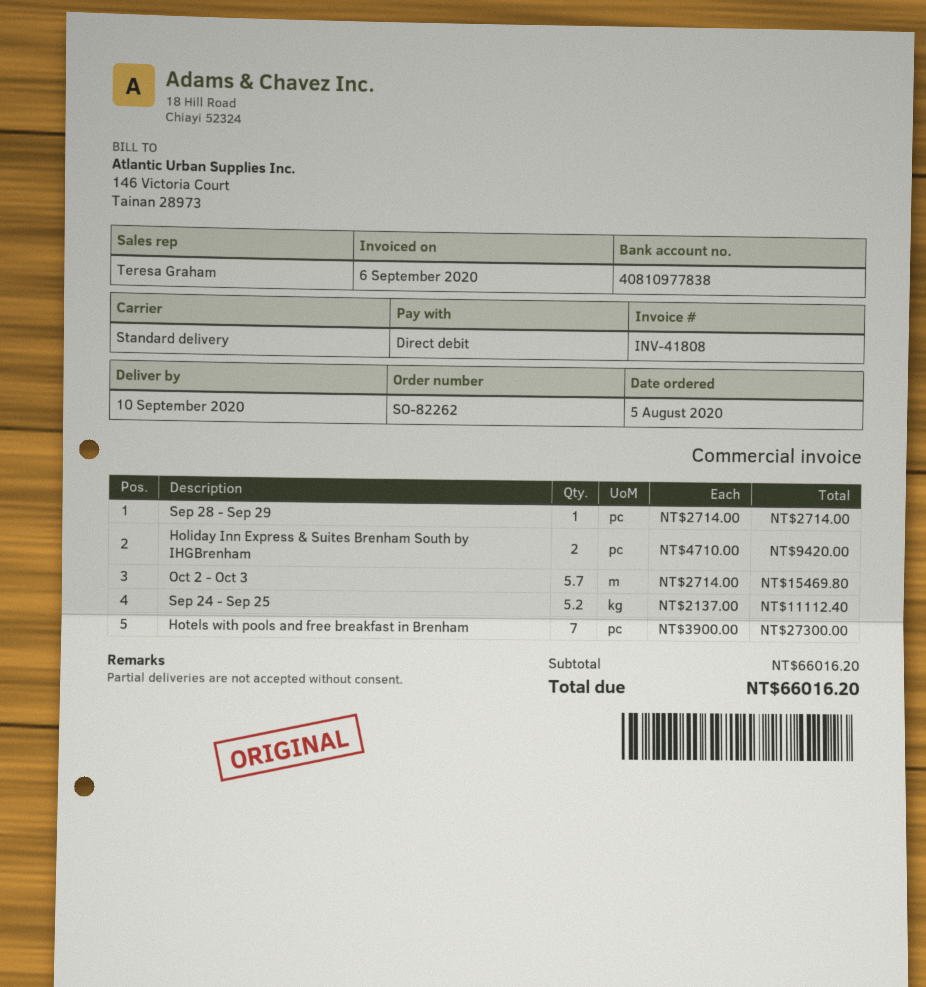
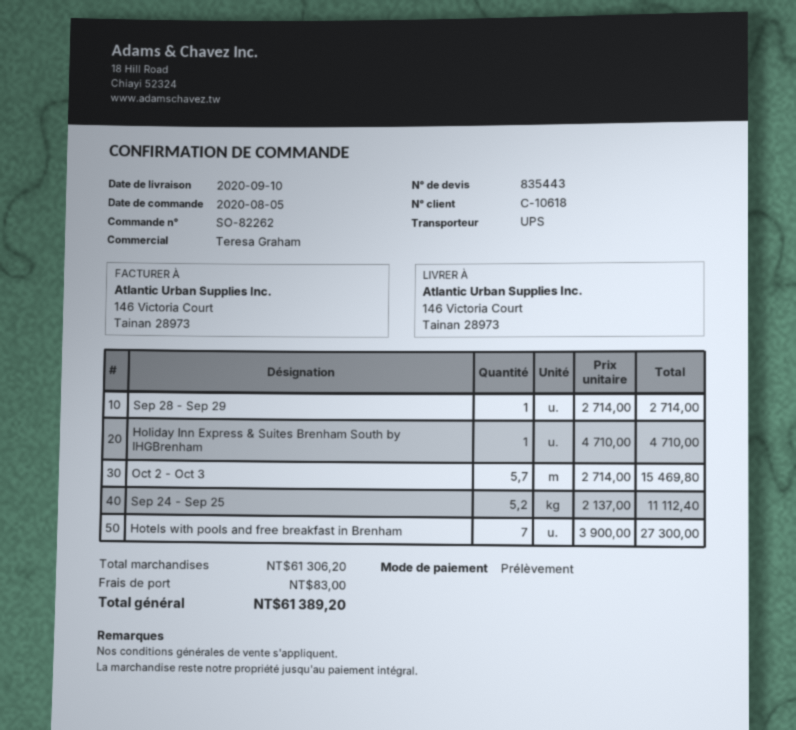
shipping method: standard -> UPS
Holiday Inn Express & Suites Brenham South by IHGBrenham: 2 x 4710.00 = 9420.00 -> 1 x 4710.00 = 4710.00
subtotal: 66016.20 -> 61306.20
shipping: none -> 83.00
total: 66016.20 -> 61389.20

